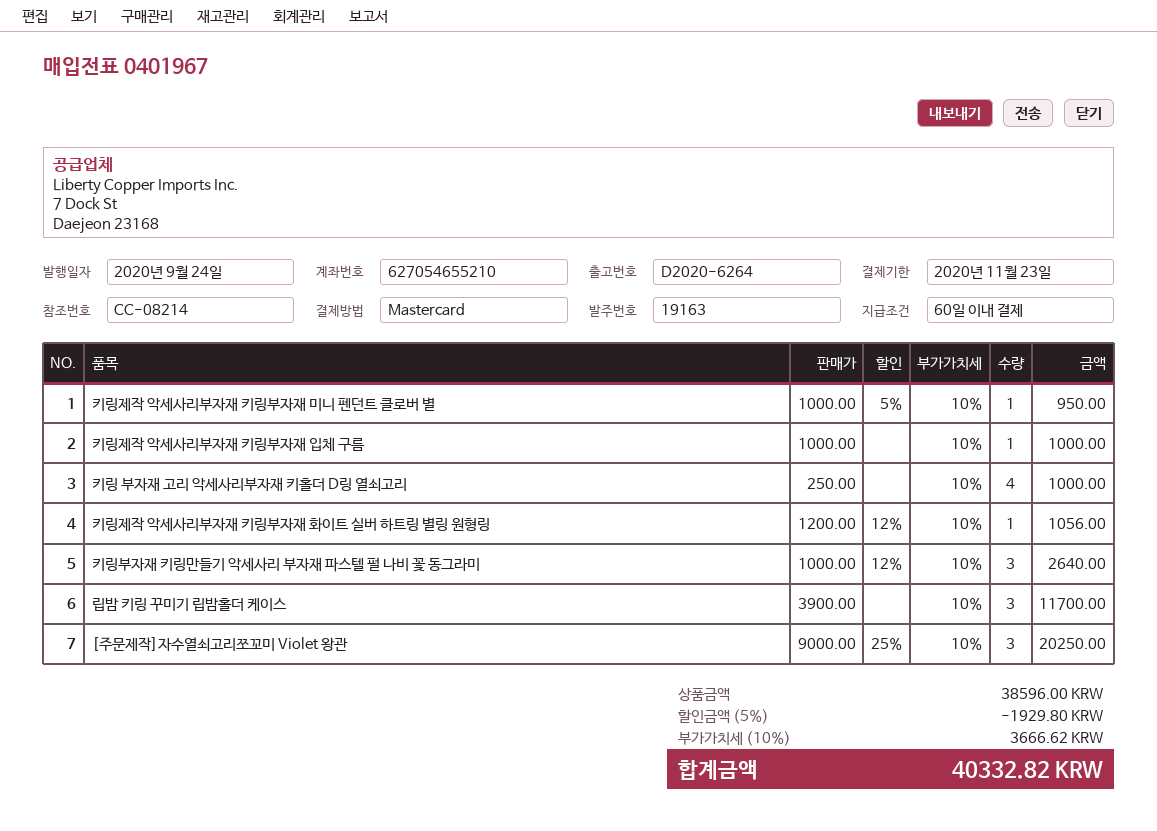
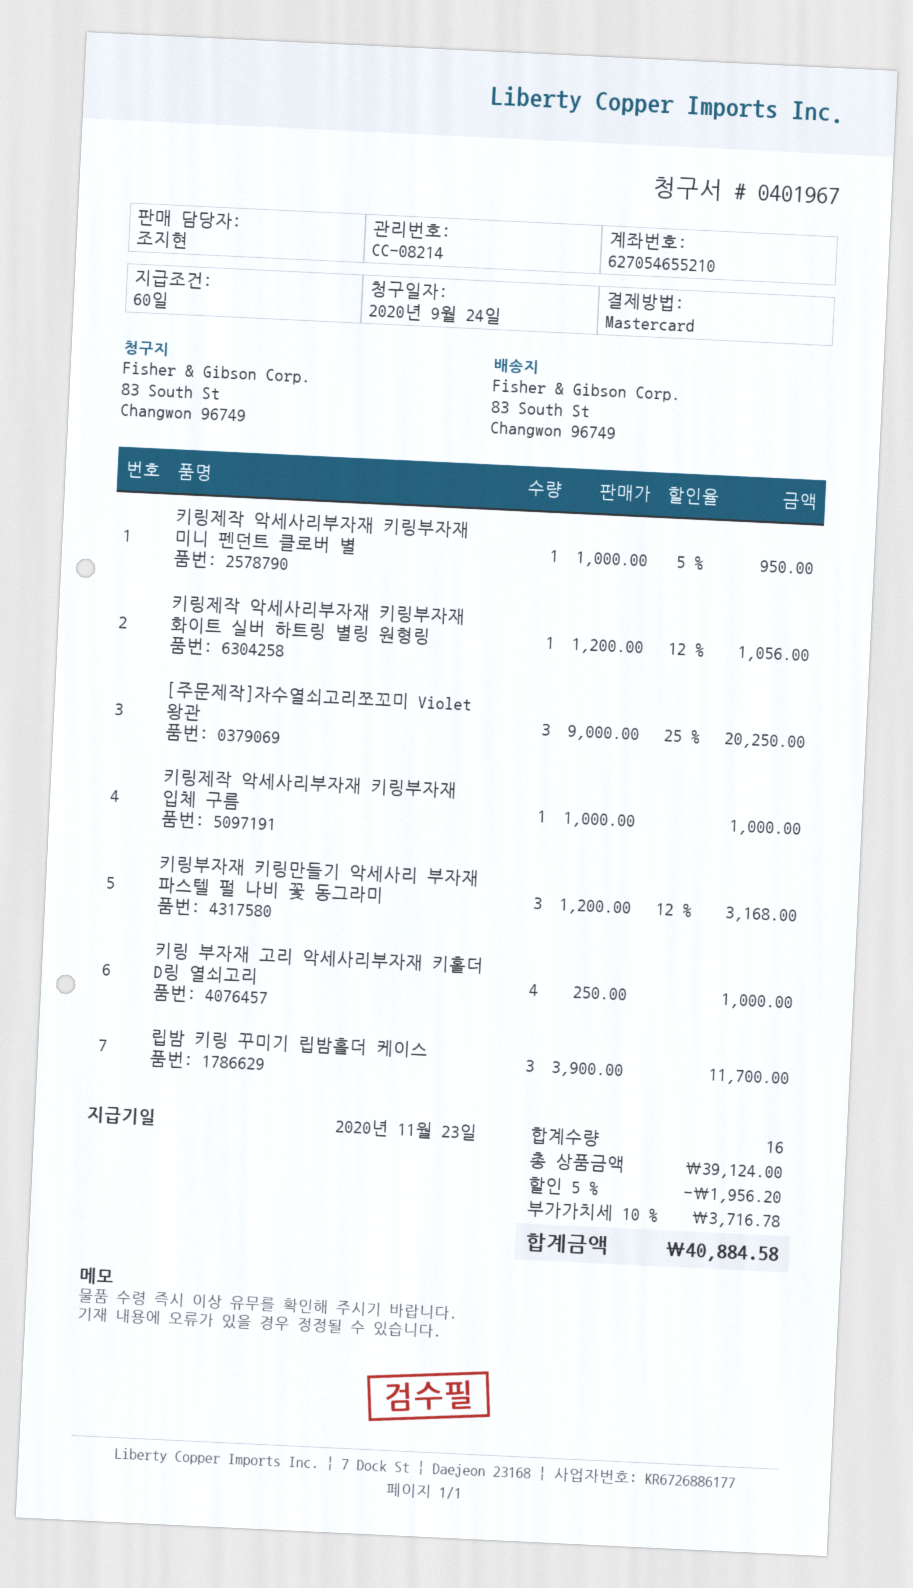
키링부자재 키링만들기 악세사리 부자재 파스텔 펄 나비 꽃 동그라미: 3 x 1000.00 - 12% = 2640.00 -> 3 x 1200.00 - 12% = 3168.00
subtotal: 38596.00 -> 39124.00
discount: 5% = 1929.80 -> 5% = 1956.20
tax: 10% = 3666.62 -> 10% = 3716.78
total: 40332.82 -> 40884.58

